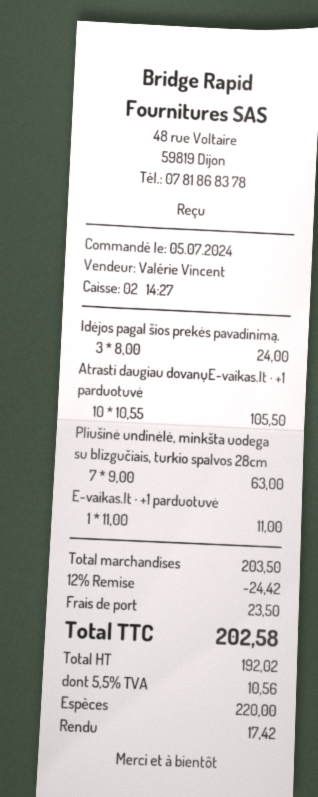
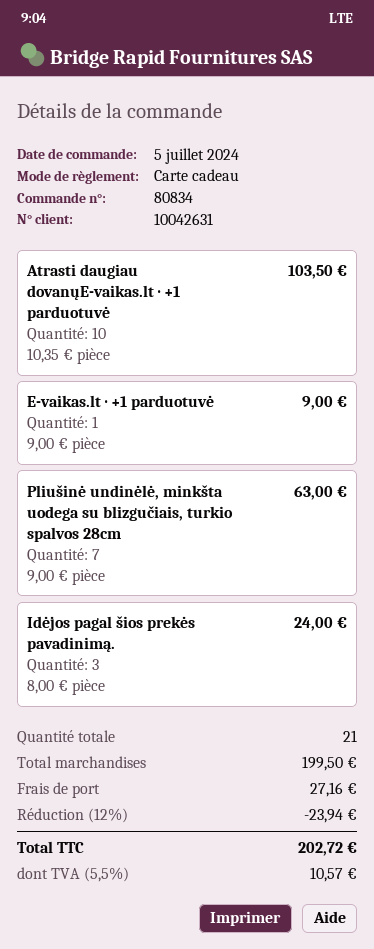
payment method: cash -> gift card
Atrasti daugiau dovanųE-vaikas.lt · +1 parduotuvė: 10 x 10.55 = 105.50 -> 10 x 10.35 = 103.50
E-vaikas.lt · +1 parduotuvė: 1 x 11.00 = 11.00 -> 1 x 9.00 = 9.00
subtotal: 203.50 -> 199.50
discount: 12% = 24.42 -> 12% = 23.94
shipping: 23.50 -> 27.16
tax: 5.5% = 10.56 -> 5.5% = 10.57
total: 202.58 -> 202.72

